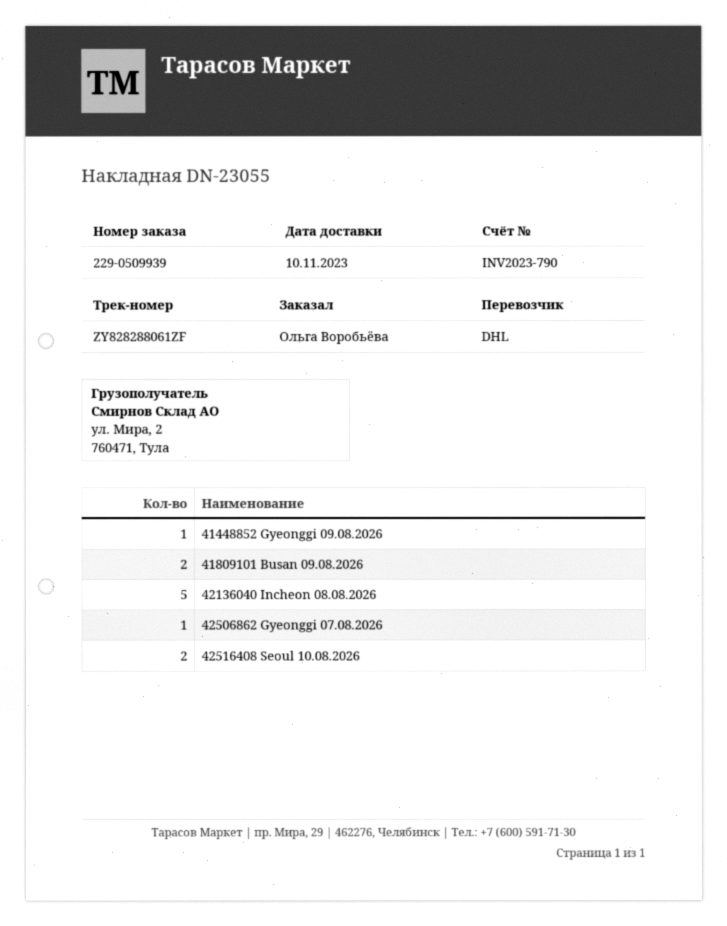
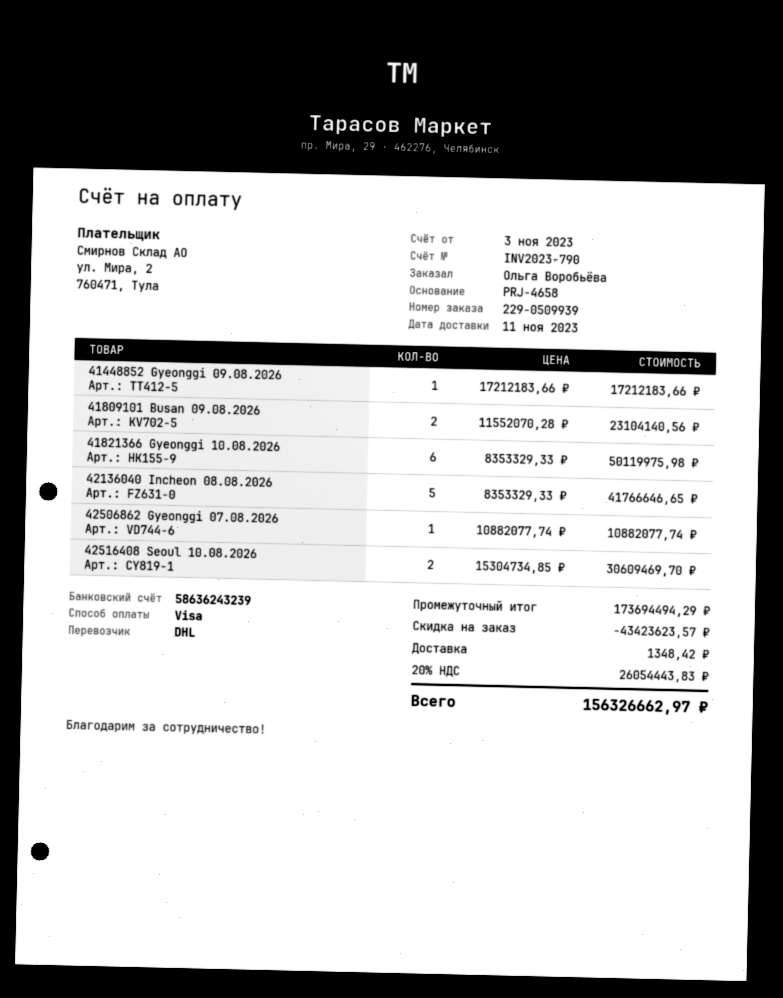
delivery date: 2023-11-10 -> 2023-11-11
41821366 Gyeonggi 10.08.2026: none -> 6

